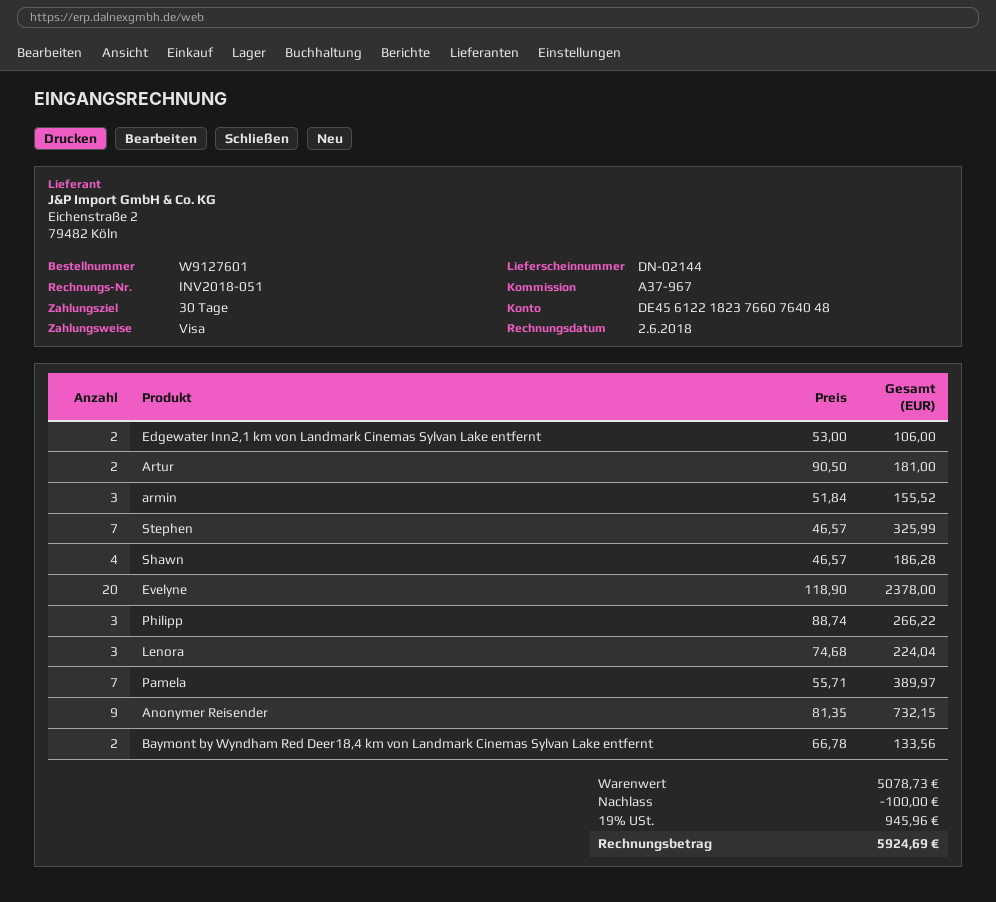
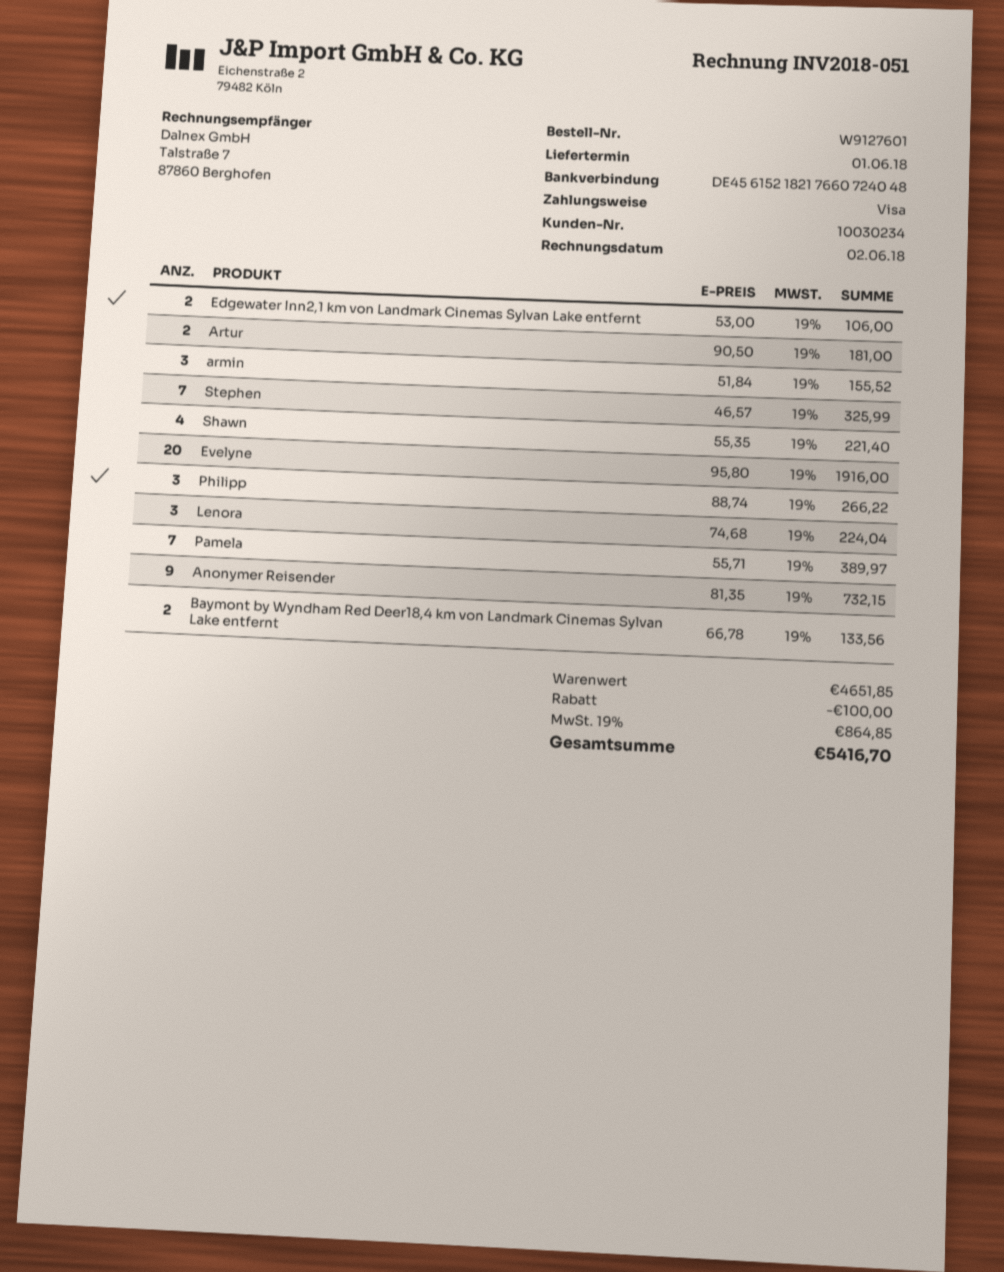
bank account: DE45612218237660764048 -> DE45615218217660724048
Shawn: 4 x 46.57 = 186.28 -> 4 x 55.35 = 221.40
Evelyne: 20 x 118.90 = 2378.00 -> 20 x 95.80 = 1916.00
subtotal: 5078.73 -> 4651.85
tax: 19% = 945.96 -> 19% = 864.85
total: 5924.69 -> 5416.70

